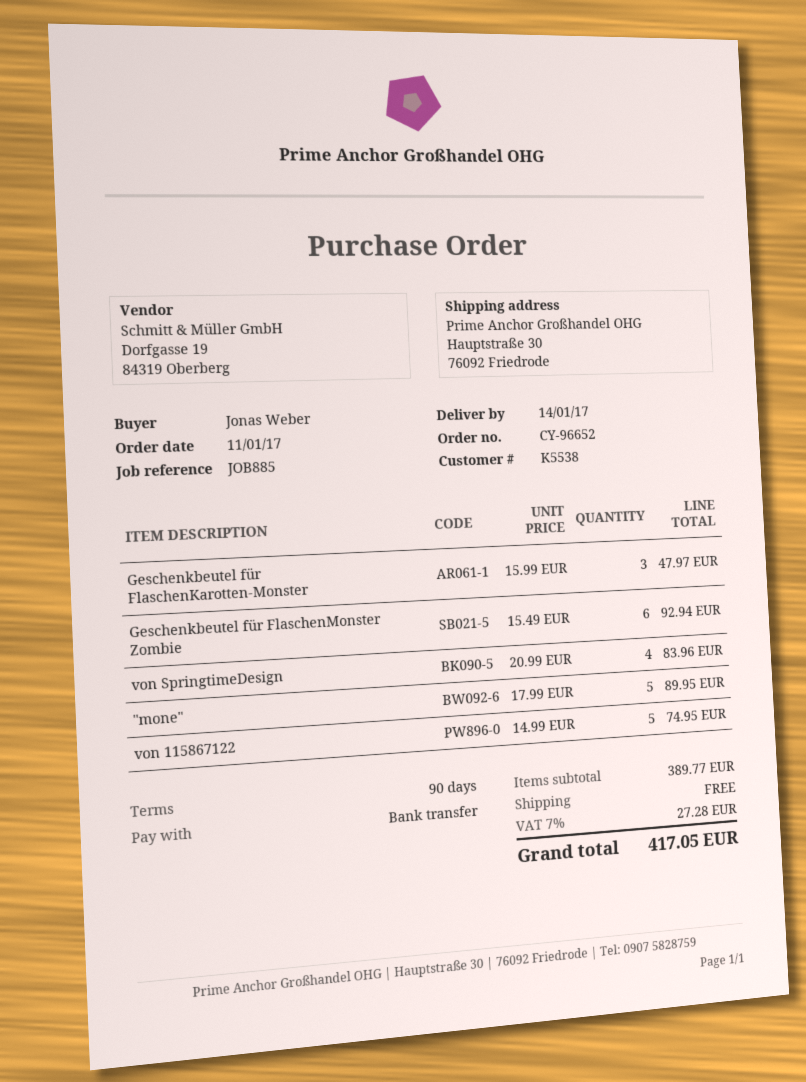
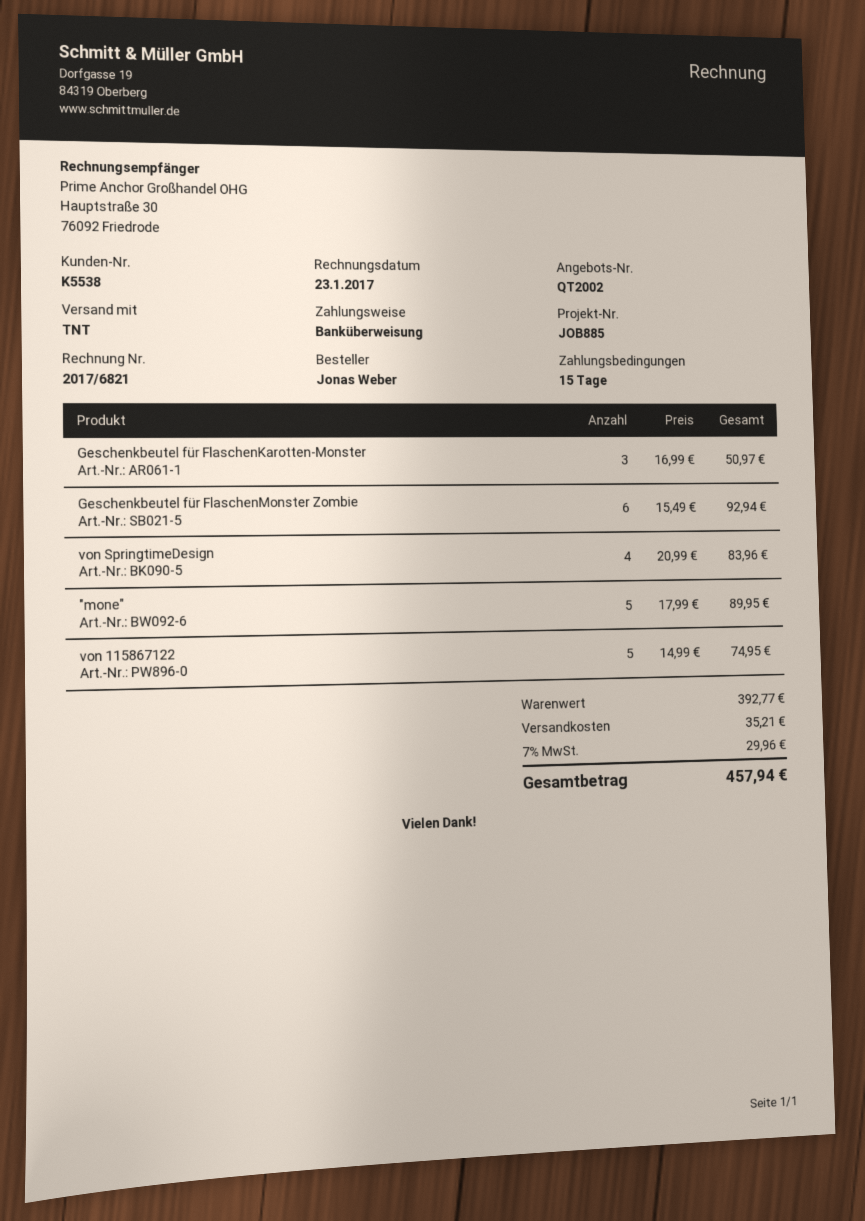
payment terms: 90 days -> 15 days
Geschenkbeutel für FlaschenKarotten-Monster: 3 x 15.99 = 47.97 -> 3 x 16.99 = 50.97
subtotal: 389.77 -> 392.77
shipping: 0.00 -> 35.21
tax: 7% = 27.28 -> 7% = 29.96
total: 417.05 -> 457.94

